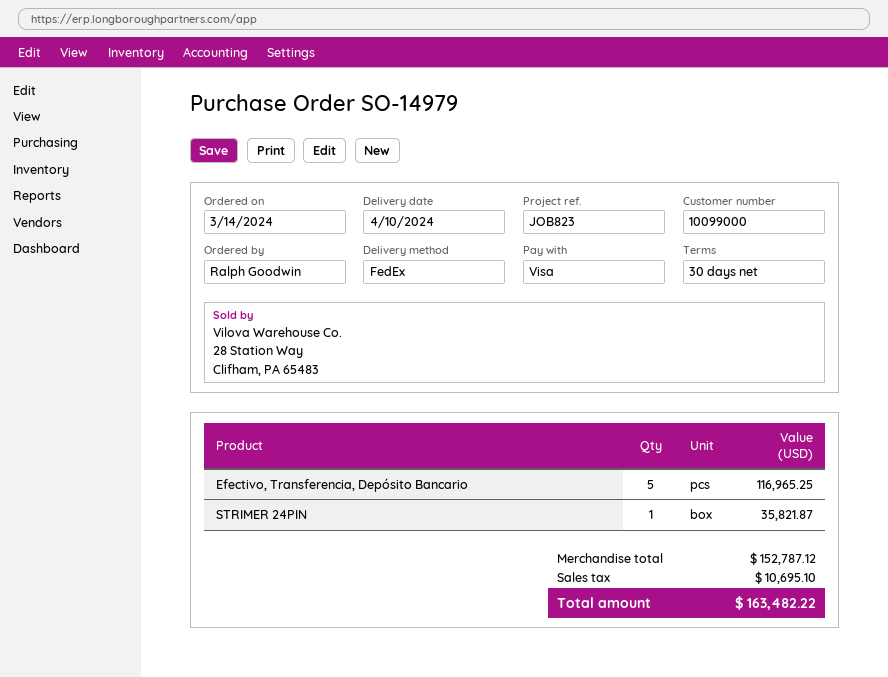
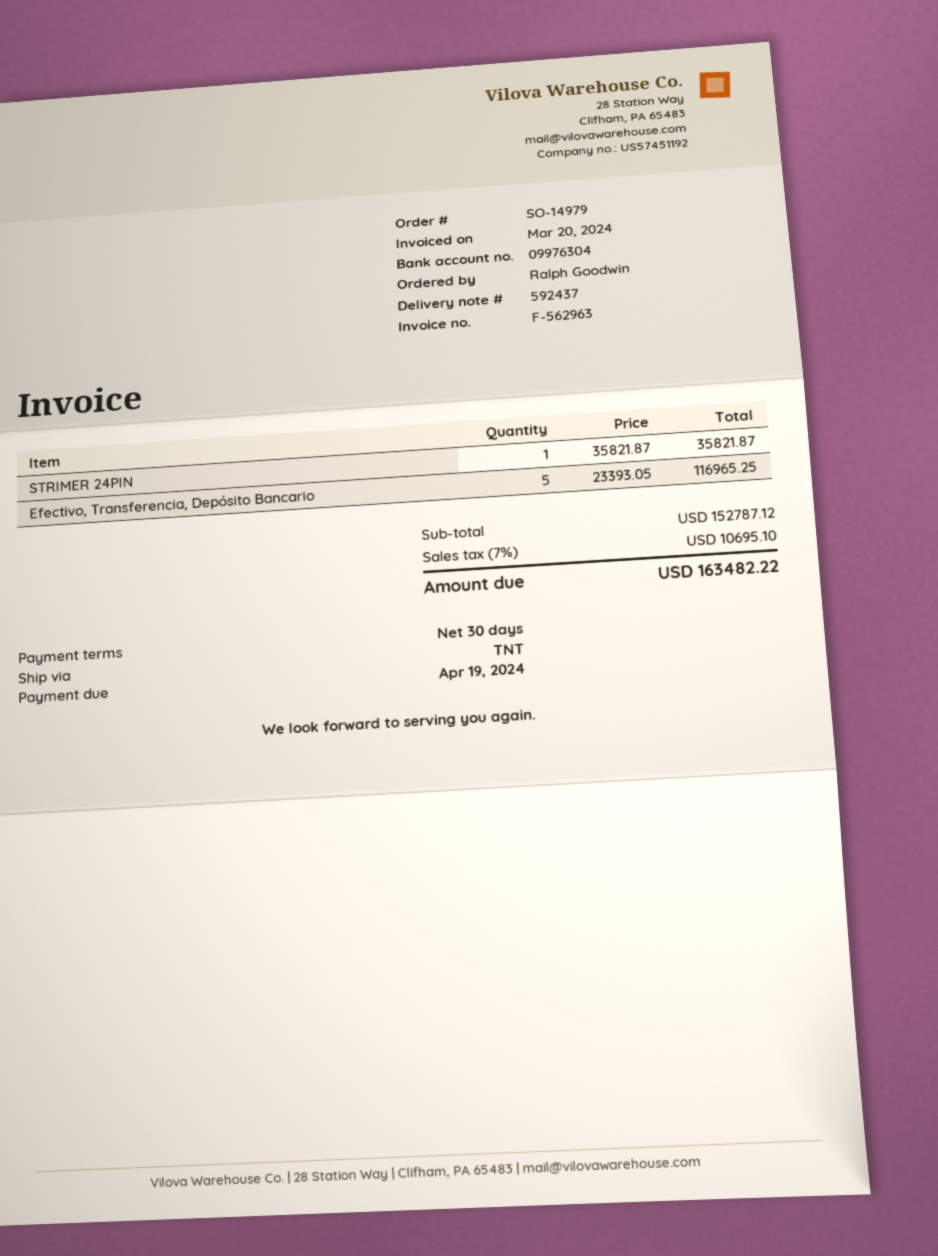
shipping method: FedEx -> TNT

